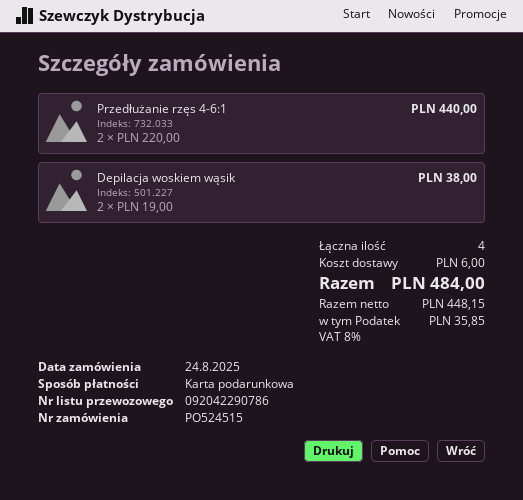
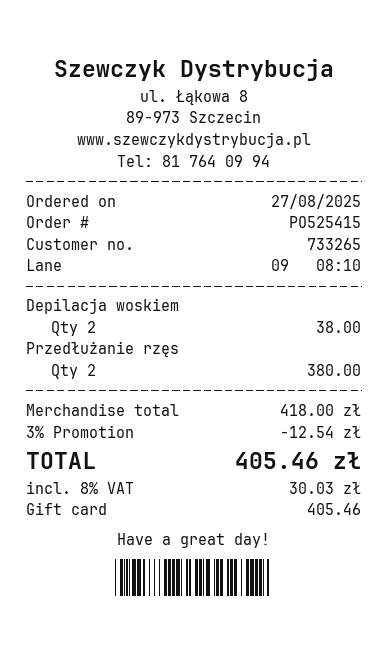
order number: PO524515 -> PO525415
order date: 2025-08-24 -> 2025-08-27
Przedłużanie rzęs 4-6:1: 2 for 440.00 -> 2 for 380.00
discount: none -> 3% = 12.54
shipping: 6.00 -> none
tax: 8% = 35.85 -> 8% = 30.03
total: 484.00 -> 405.46

